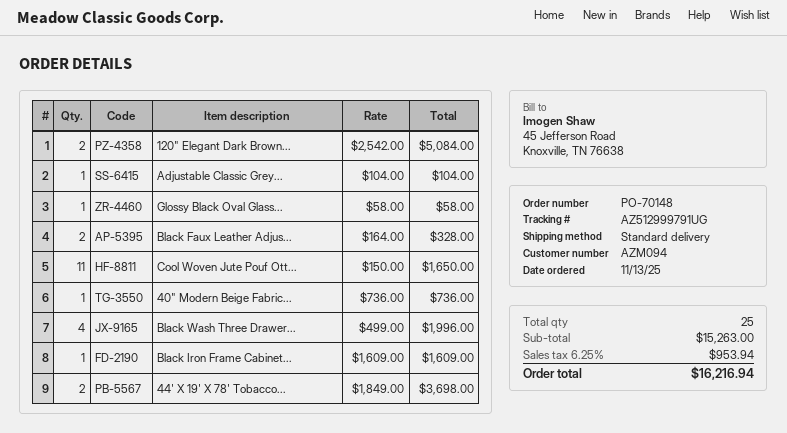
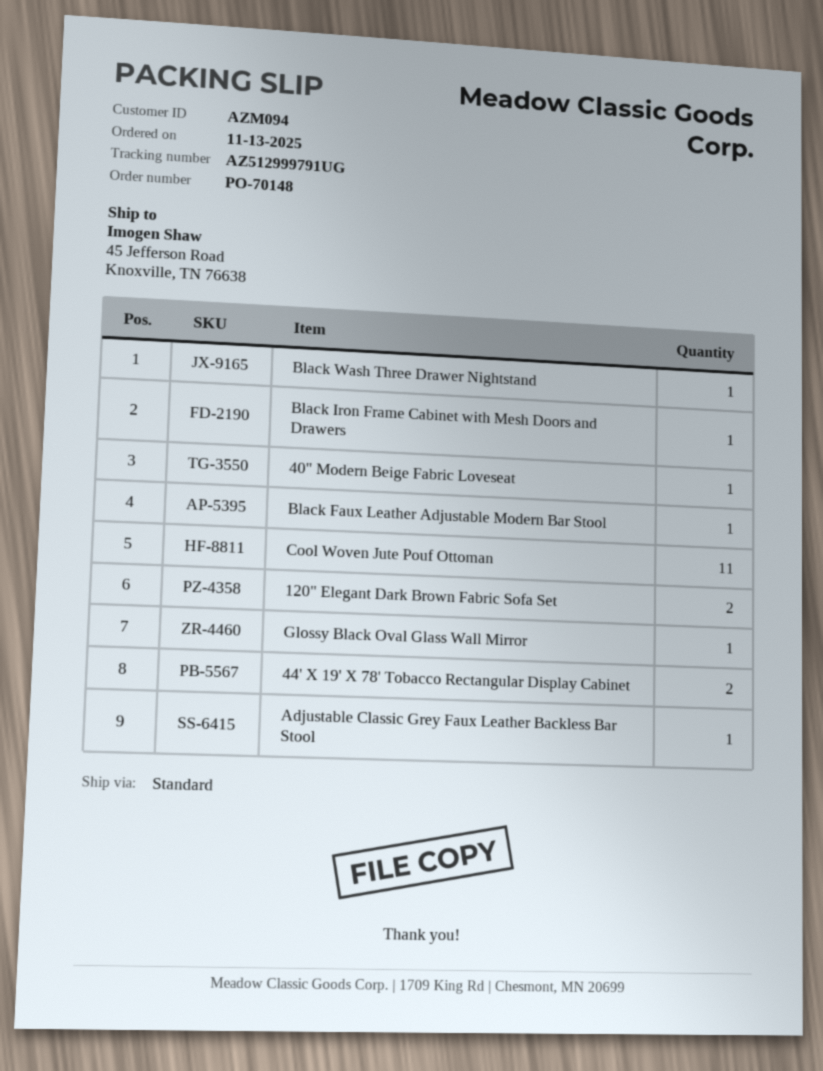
Black Faux Leather Adjus...: 2 -> 1
Black Wash Three Drawer...: 4 -> 1

